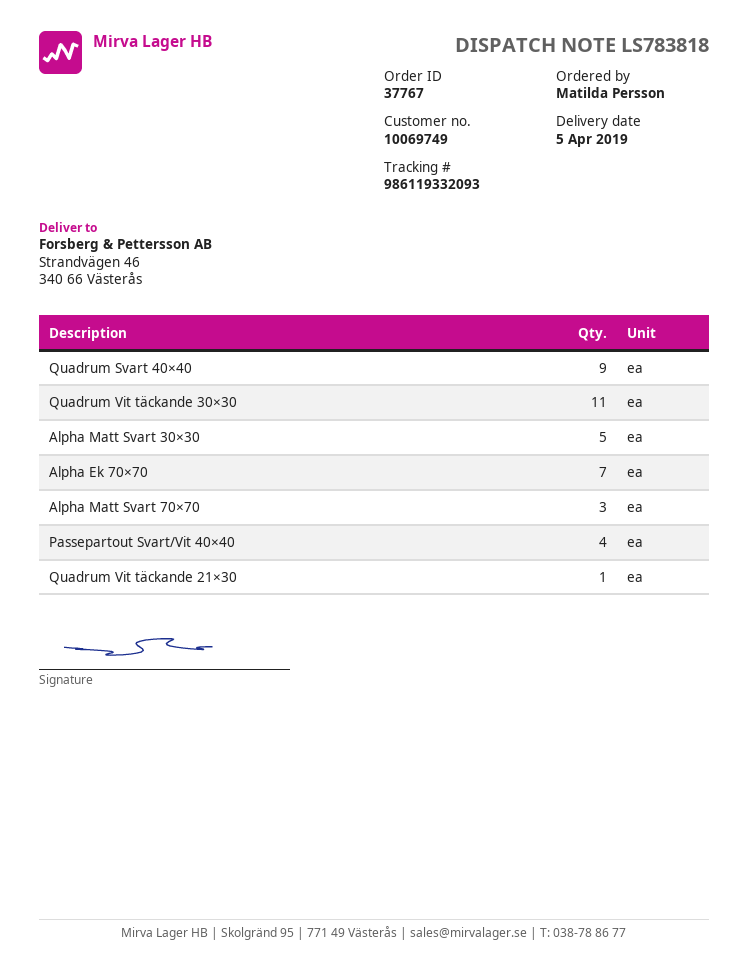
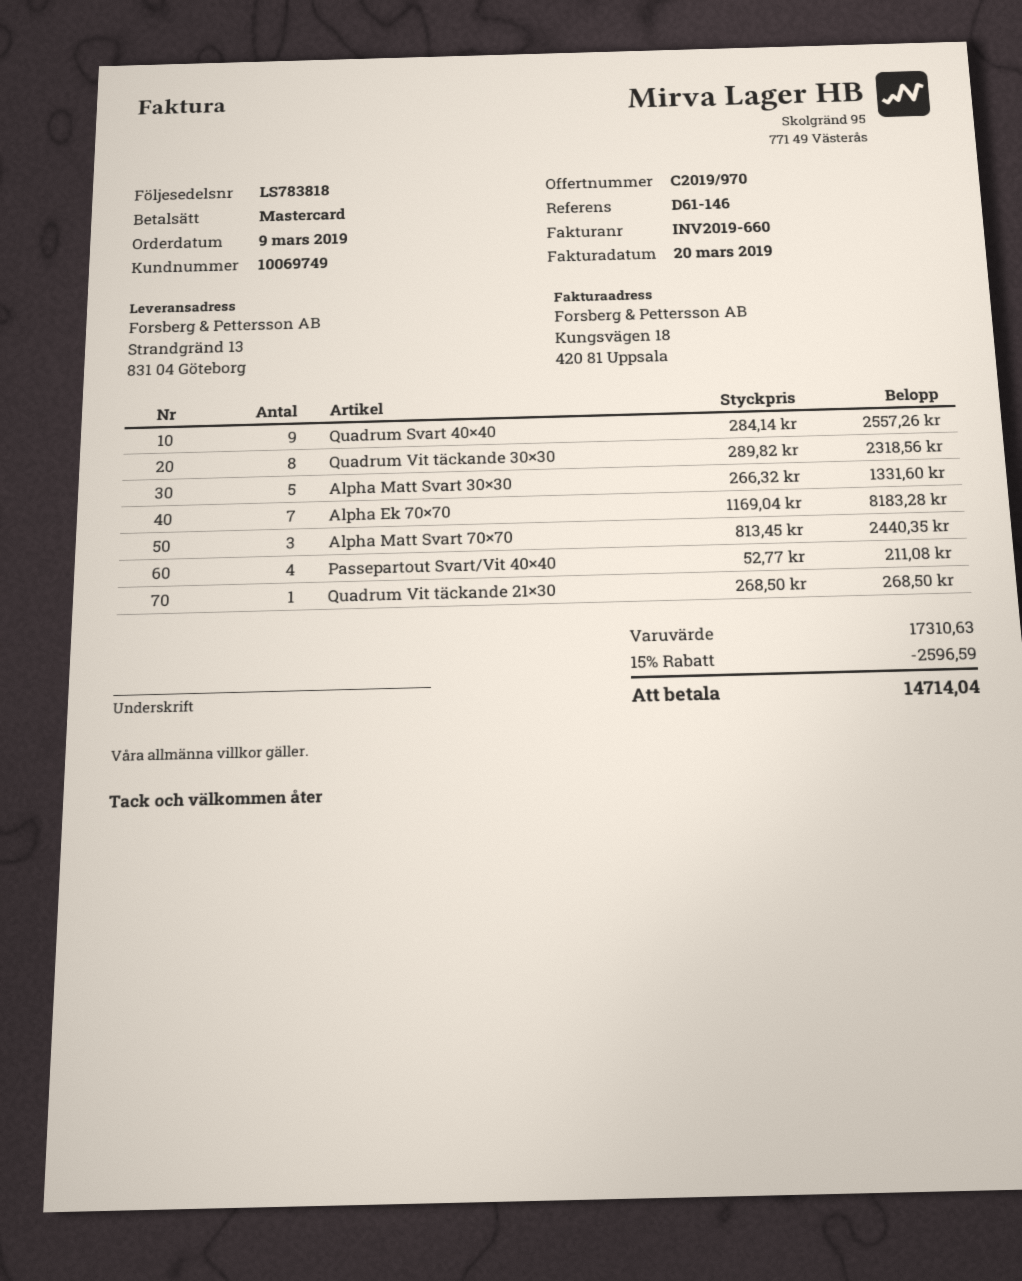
ship to: Strandvägen 46, 340 66 Västerås -> Strandgränd 13, 831 04 Göteborg
Quadrum Vit täckande 30×30: 11 -> 8

